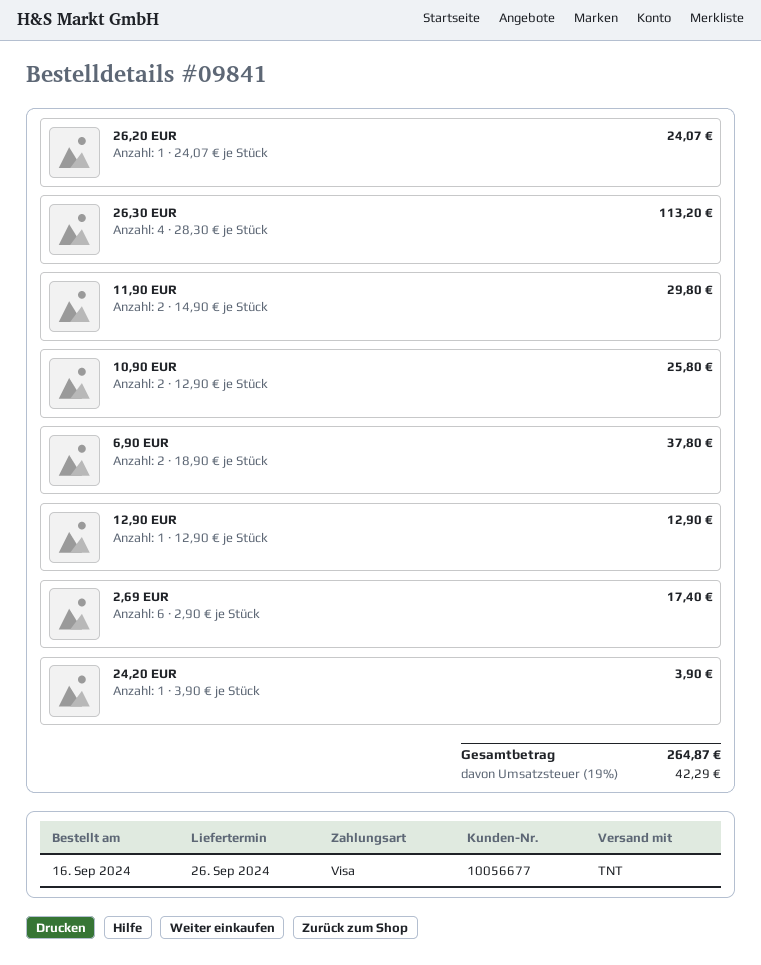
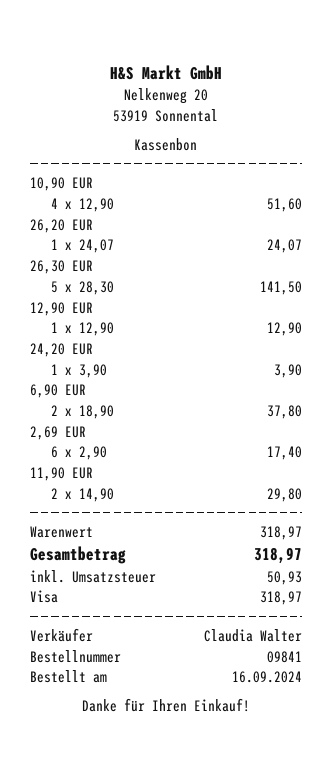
26,30 EUR: 4 x 28.30 = 113.20 -> 5 x 28.30 = 141.50
10,90 EUR: 2 x 12.90 = 25.80 -> 4 x 12.90 = 51.60
tax: 42.29 -> 50.93
total: 264.87 -> 318.97

